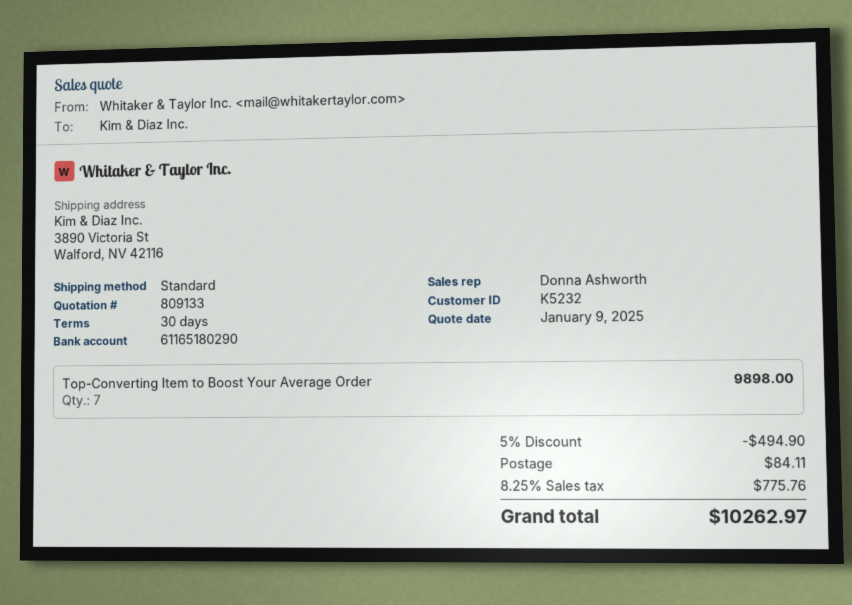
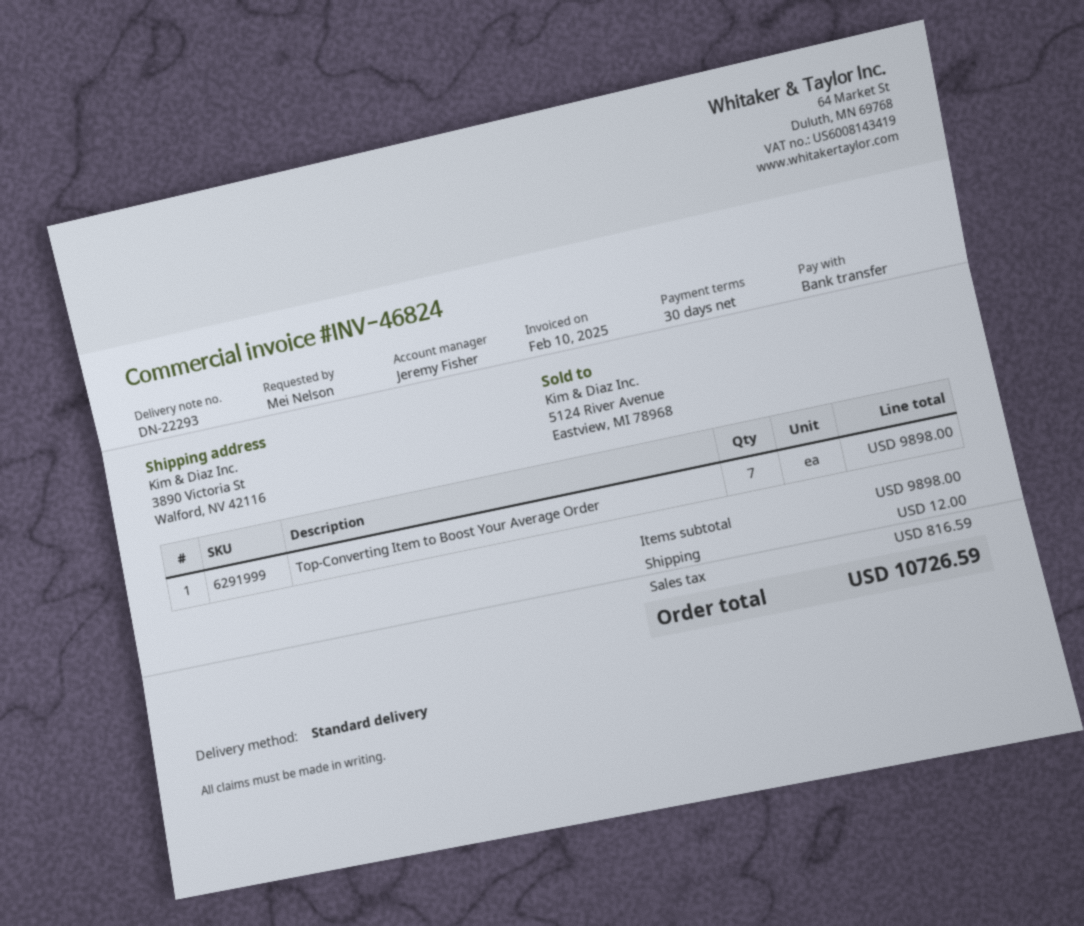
sales rep: Donna Ashworth -> Jeremy Fisher
discount: 5% = 494.90 -> none
shipping: 84.11 -> 12.00
tax: 775.76 -> 816.59
total: 10262.97 -> 10726.59

